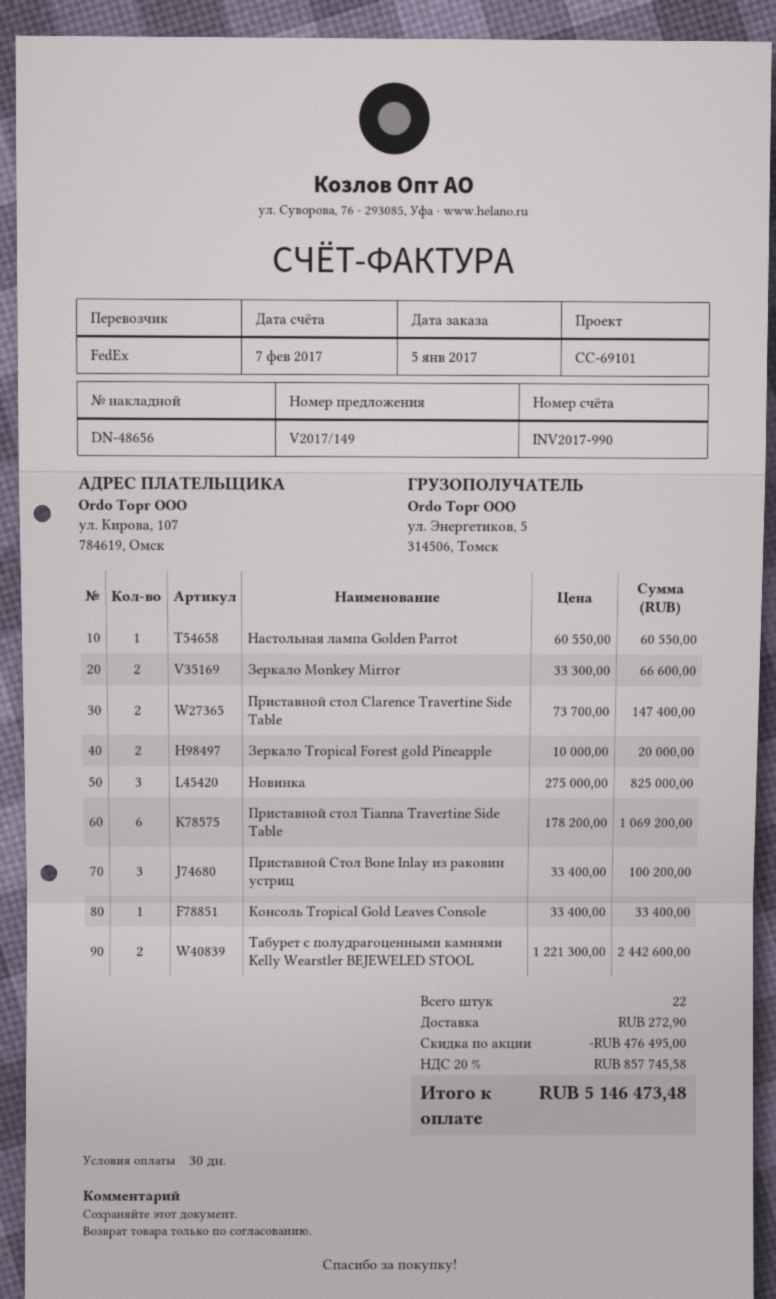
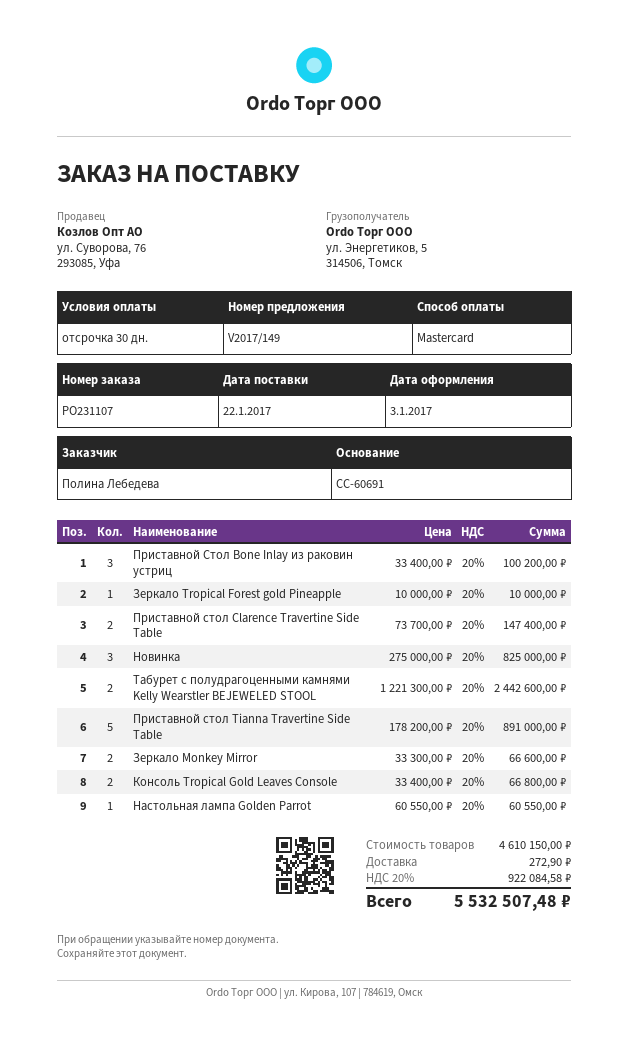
order date: 2017-01-05 -> 2017-01-03
reference: CC-69101 -> CC-60691
Зеркало Tropical Forest gold Pineapple: 2 x 10000.00 = 20000.00 -> 1 x 10000.00 = 10000.00
Приставной стол Tianna Travertine Side Table: 6 x 178200.00 = 1069200.00 -> 5 x 178200.00 = 891000.00
Консоль Tropical Gold Leaves Console: 1 x 33400.00 = 33400.00 -> 2 x 33400.00 = 66800.00
discount: 476495.00 -> none
tax: 20% = 857745.58 -> 20% = 922084.58
total: 5146473.48 -> 5532507.48

